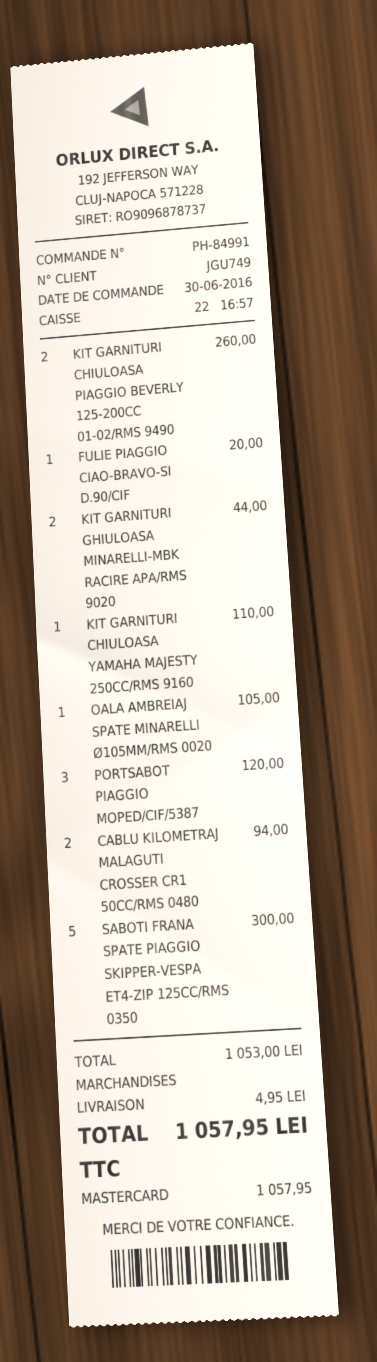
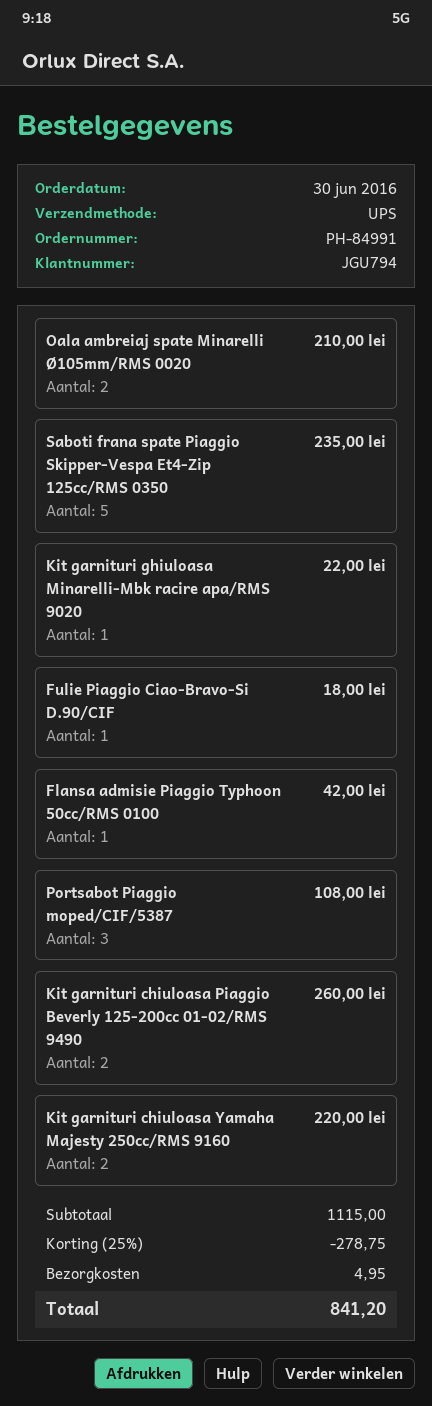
customer number: JGU749 -> JGU794
FULIE PIAGGIO CIAO-BRAVO-SI D.90/CIF: 1 for 20.00 -> 1 for 18.00
KIT GARNITURI GHIULOASA MINARELLI-MBK RACIRE APA/RMS 9020: 2 for 44.00 -> 1 for 22.00
KIT GARNITURI CHIULOASA YAMAHA MAJESTY 250CC/RMS 9160: 1 for 110.00 -> 2 for 220.00
OALA AMBREIAJ SPATE MINARELLI Ø105MM/RMS 0020: 1 for 105.00 -> 2 for 210.00
PORTSABOT PIAGGIO MOPED/CIF/5387: 3 for 120.00 -> 3 for 108.00
CABLU KILOMETRAJ MALAGUTI CROSSER CR1 50CC/RMS 0480: 2 for 94.00 -> none
SABOTI FRANA SPATE PIAGGIO SKIPPER-VESPA ET4-ZIP 125CC/RMS 0350: 5 for 300.00 -> 5 for 235.00
Flansa admisie Piaggio Typhoon 50cc/RMS 0100: none -> 1 for 42.00
subtotal: 1053.00 -> 1115.00
discount: none -> 25% = 278.75
total: 1057.95 -> 841.20

